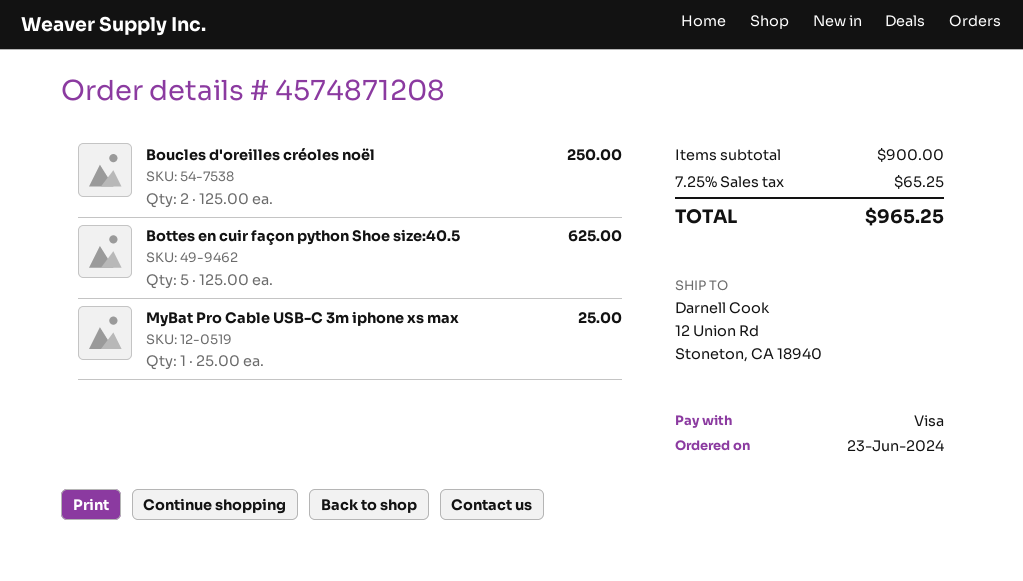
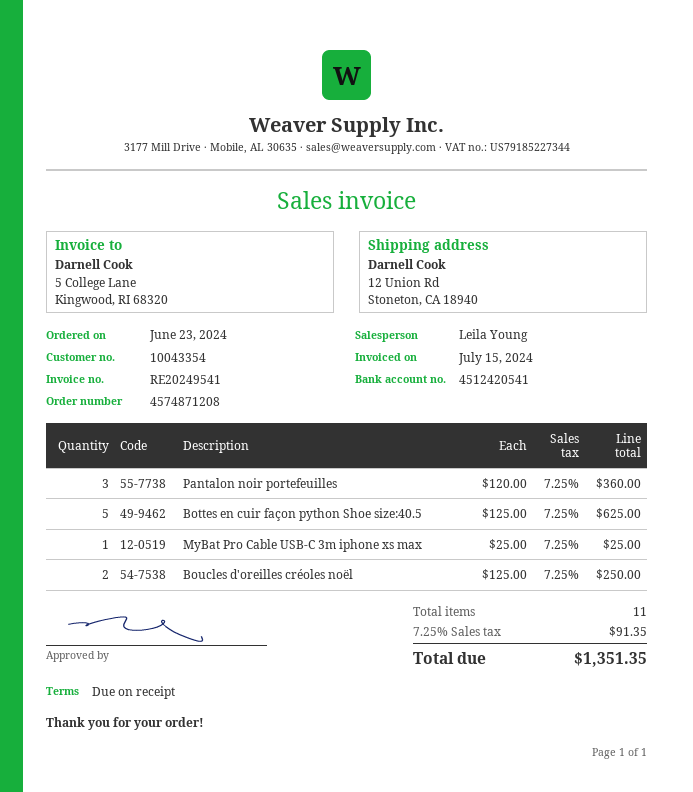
Pantalon noir portefeuilles: none -> 3 x 120.00 = 360.00
tax: 7.25% = 65.25 -> 7.25% = 91.35
total: 965.25 -> 1351.35

